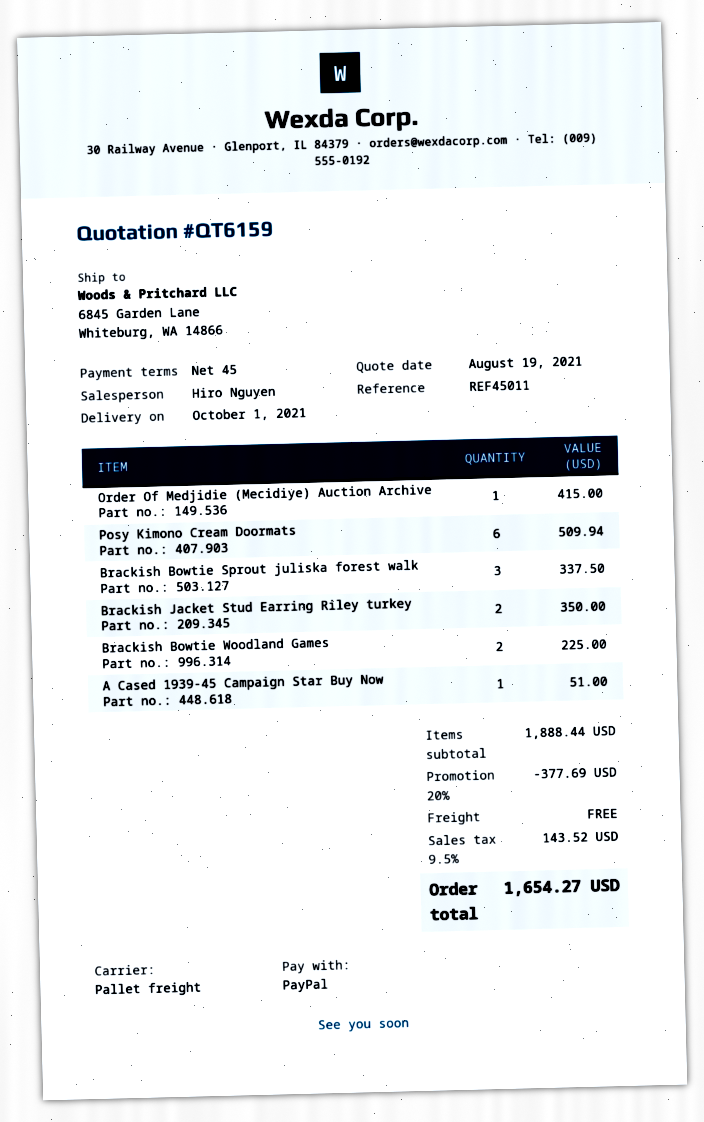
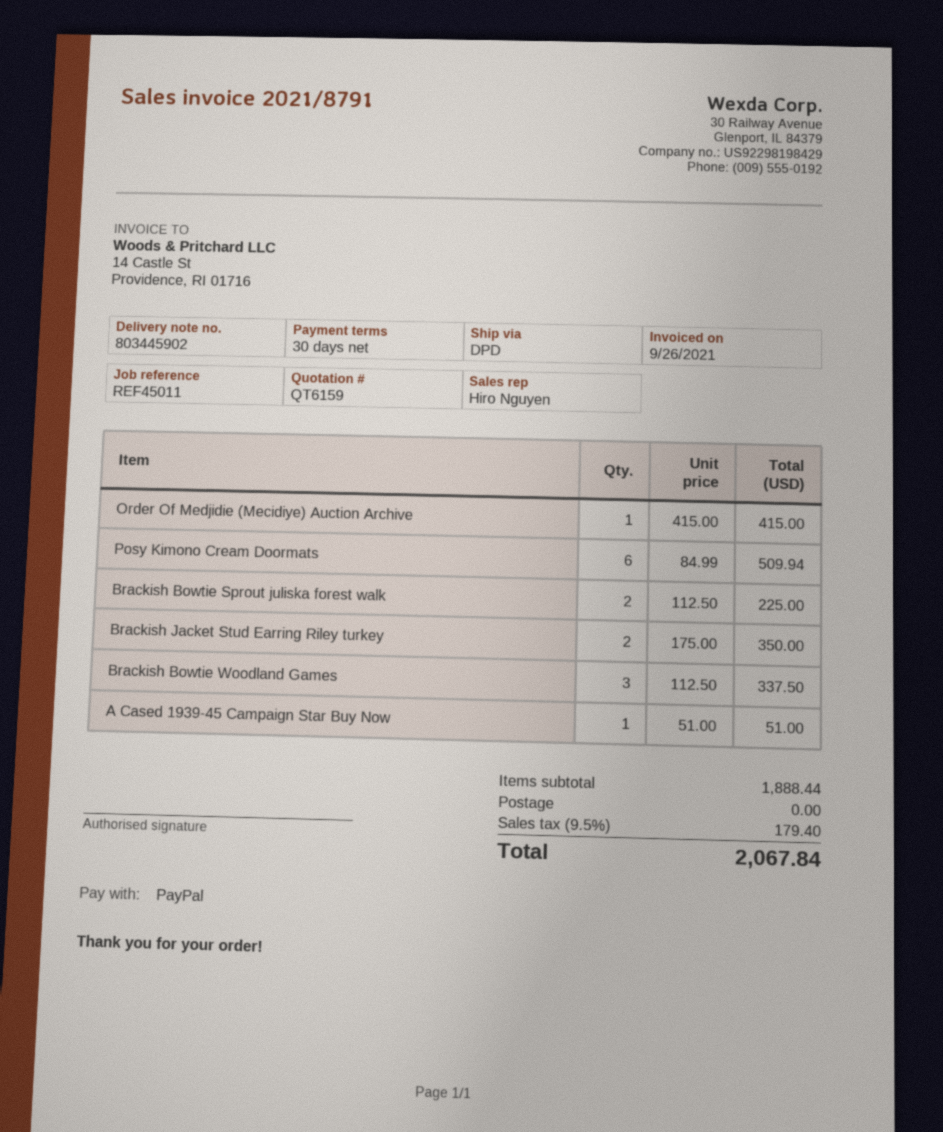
payment terms: 45 days -> 30 days
shipping method: pallet freight -> DPD
Brackish Bowtie Sprout juliska forest walk: 3 for 337.50 -> 2 for 225.00
Brackish Bowtie Woodland Games: 2 for 225.00 -> 3 for 337.50
discount: 20% = 377.69 -> none
tax: 9.5% = 143.52 -> 9.5% = 179.40
total: 1654.27 -> 2067.84

